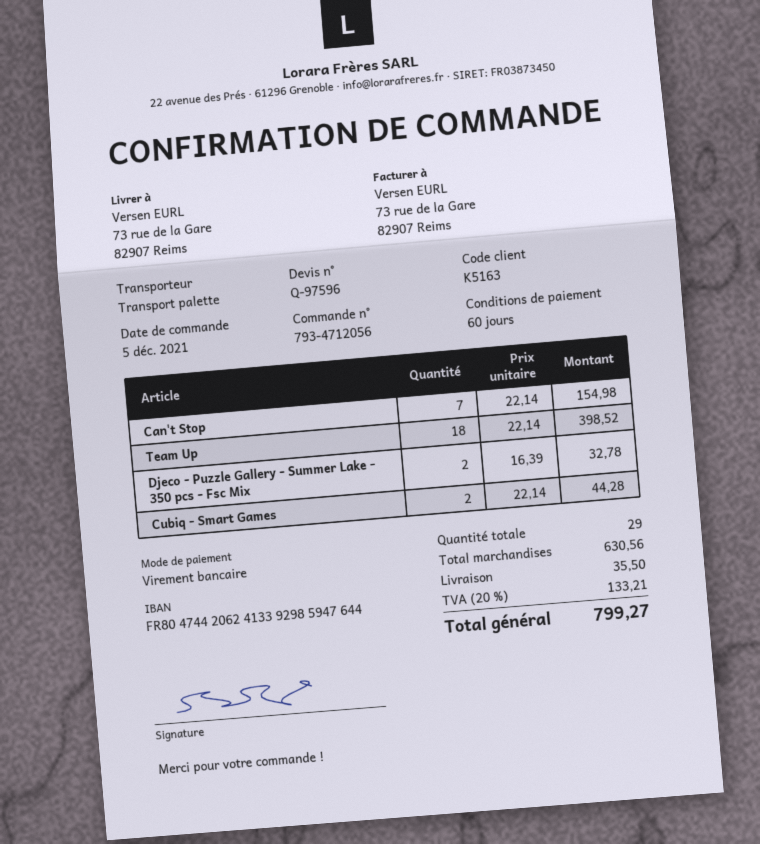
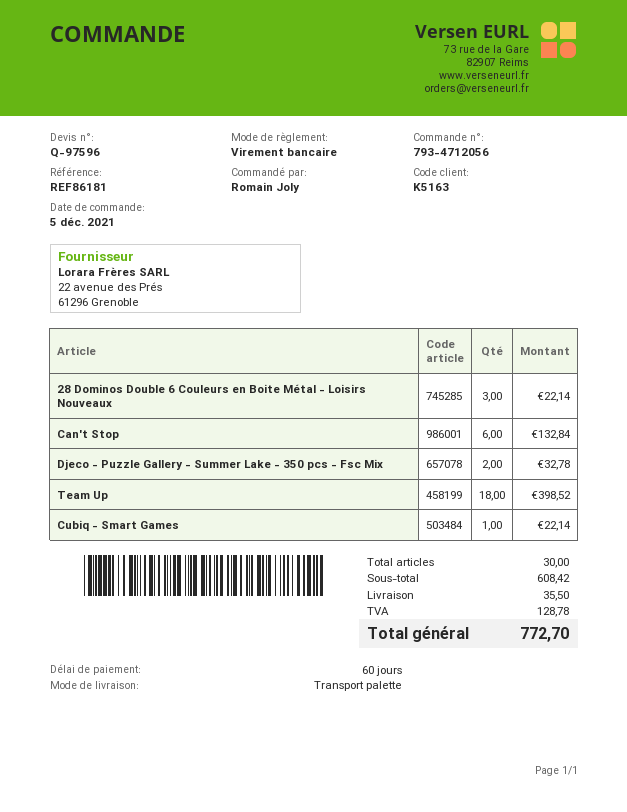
Can't Stop: 7 for 154.98 -> 6 for 132.84
Cubiq - Smart Games: 2 for 44.28 -> 1 for 22.14
28 Dominos Double 6 Couleurs en Boite Métal - Loisirs Nouveaux: none -> 3 for 22.14
total quantity: 29 -> 30
subtotal: 630.56 -> 608.42
tax: 133.21 -> 128.78
total: 799.27 -> 772.70

